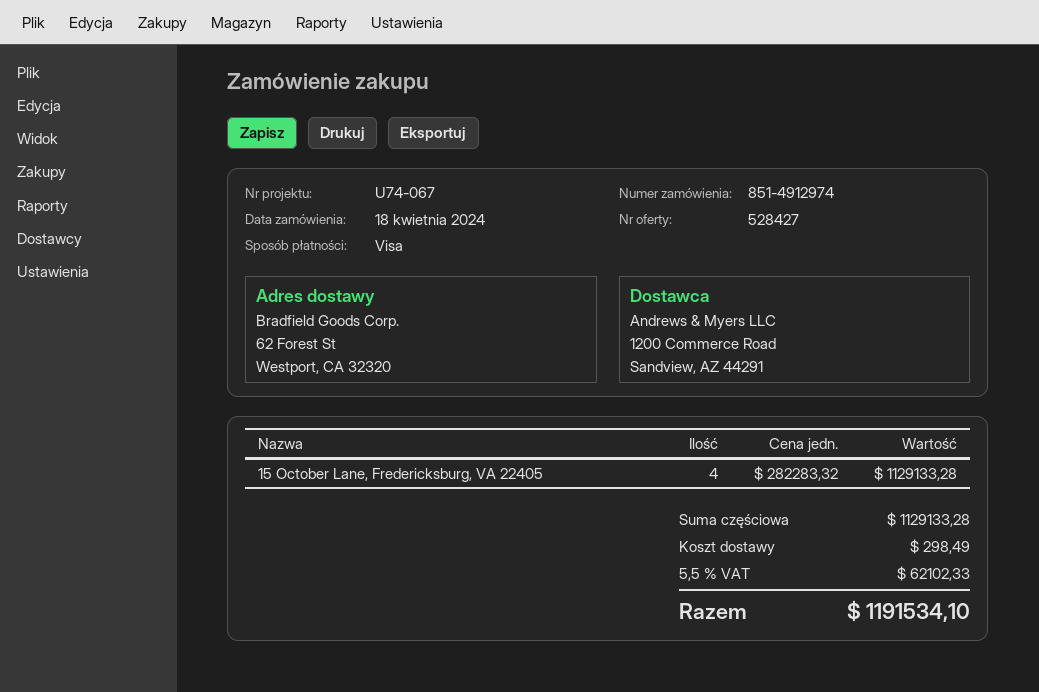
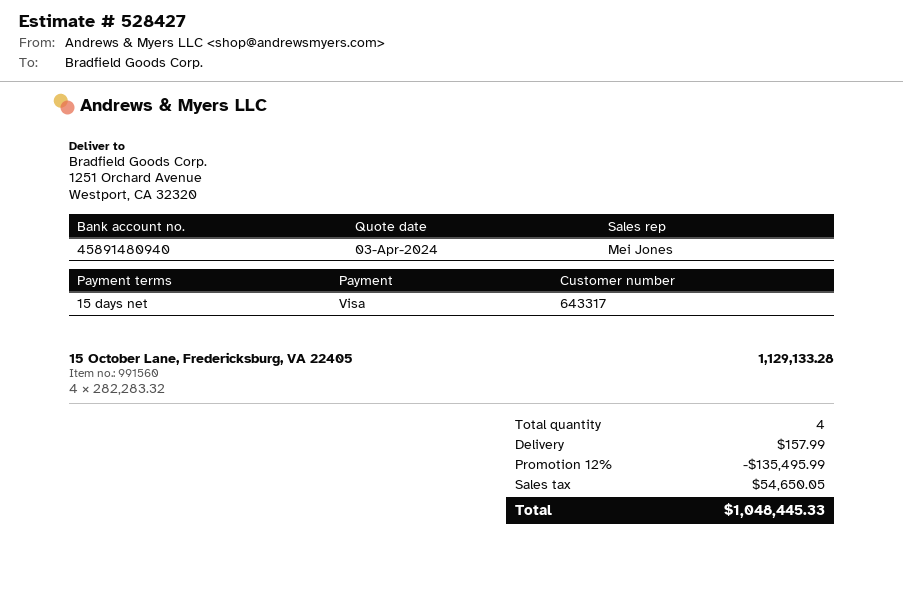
ship to: 62 Forest St, Westport, CA 32320 -> 1251 Orchard Avenue, Westport, CA 32320
discount: none -> 12% = 135495.99
shipping: 298.49 -> 157.99
tax: 62102.33 -> 54650.05
total: 1191534.10 -> 1048445.33

